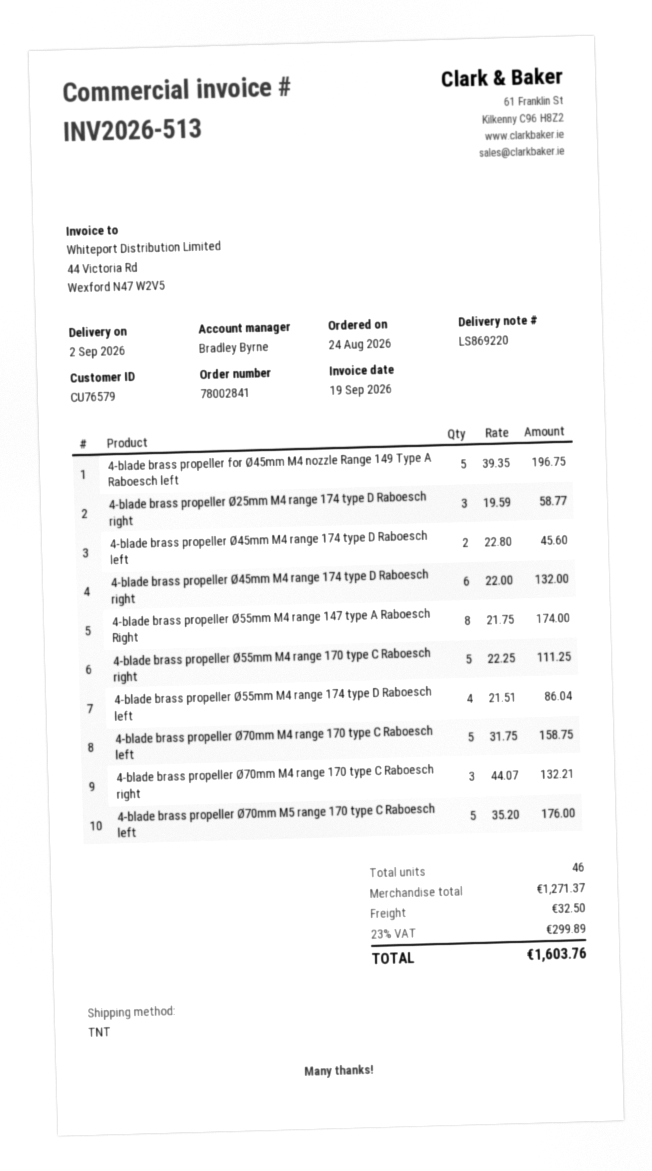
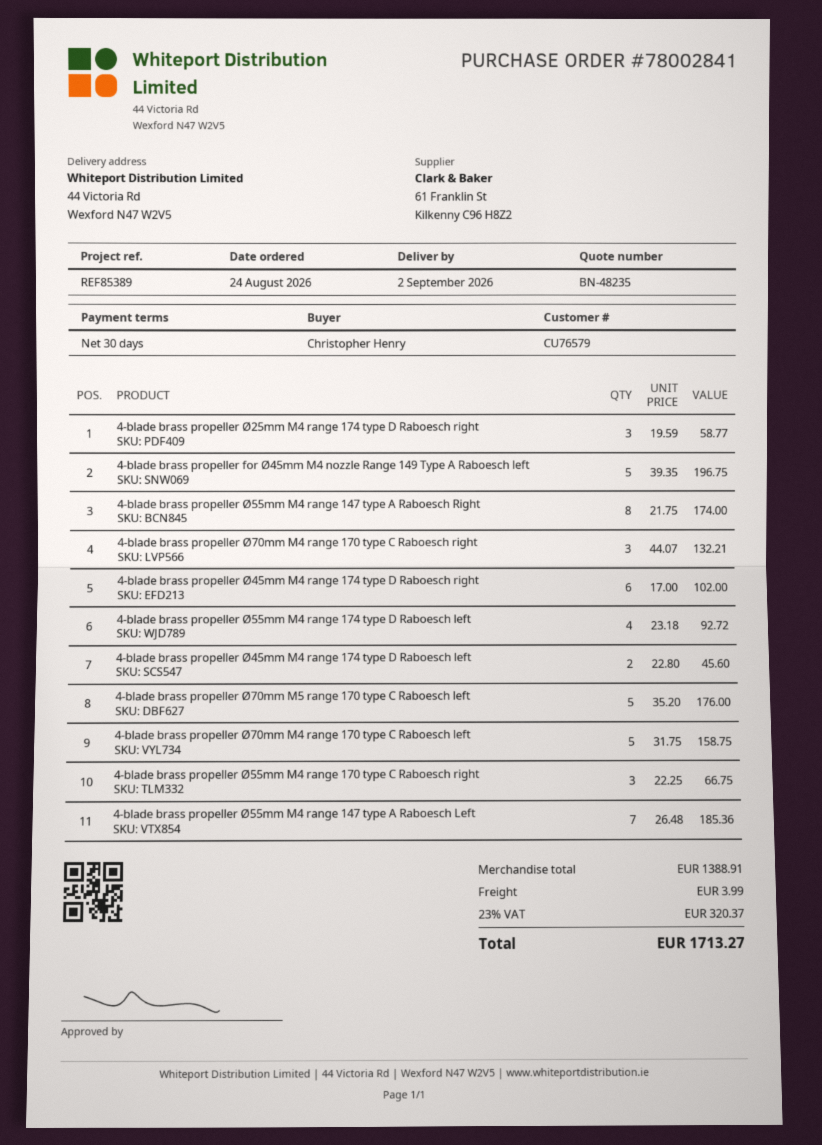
4-blade brass propeller Ø45mm M4 range 174 type D Raboesch right: 6 x 22.00 = 132.00 -> 6 x 17.00 = 102.00
4-blade brass propeller Ø55mm M4 range 170 type C Raboesch right: 5 x 22.25 = 111.25 -> 3 x 22.25 = 66.75
4-blade brass propeller Ø55mm M4 range 174 type D Raboesch left: 4 x 21.51 = 86.04 -> 4 x 23.18 = 92.72
4-blade brass propeller Ø55mm M4 range 147 type A Raboesch Left: none -> 7 x 26.48 = 185.36
subtotal: 1271.37 -> 1388.91
shipping: 32.50 -> 3.99
tax: 23% = 299.89 -> 23% = 320.37
total: 1603.76 -> 1713.27

